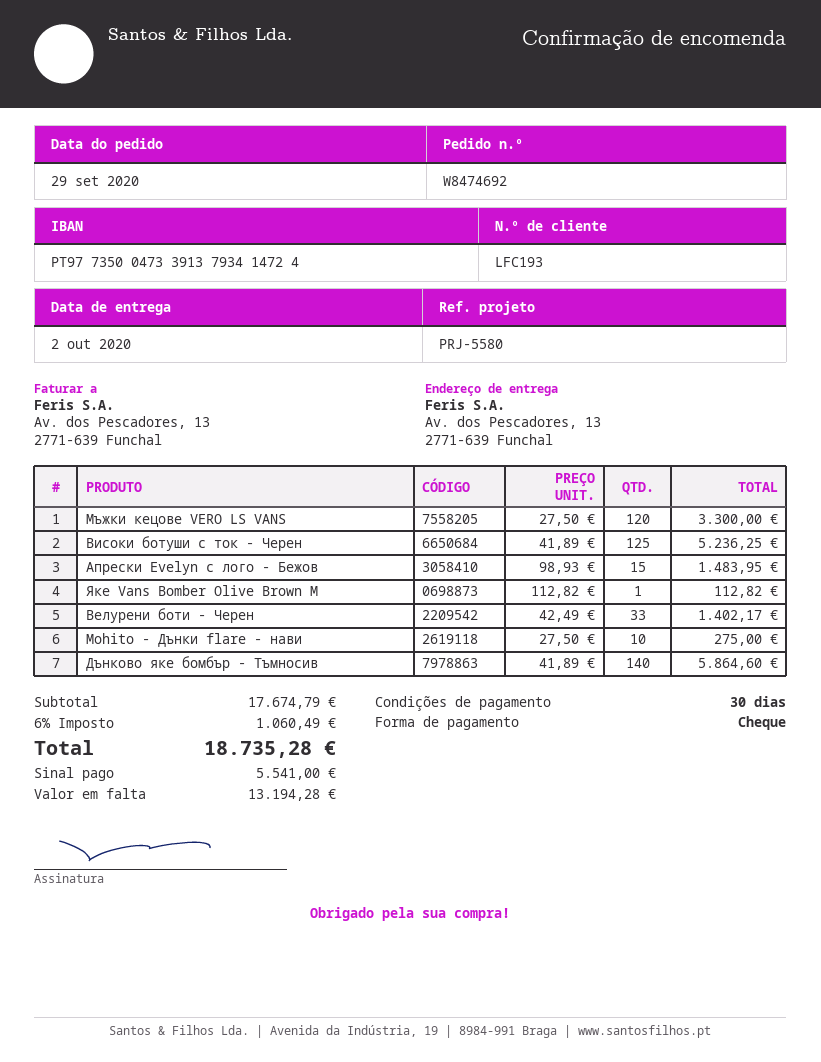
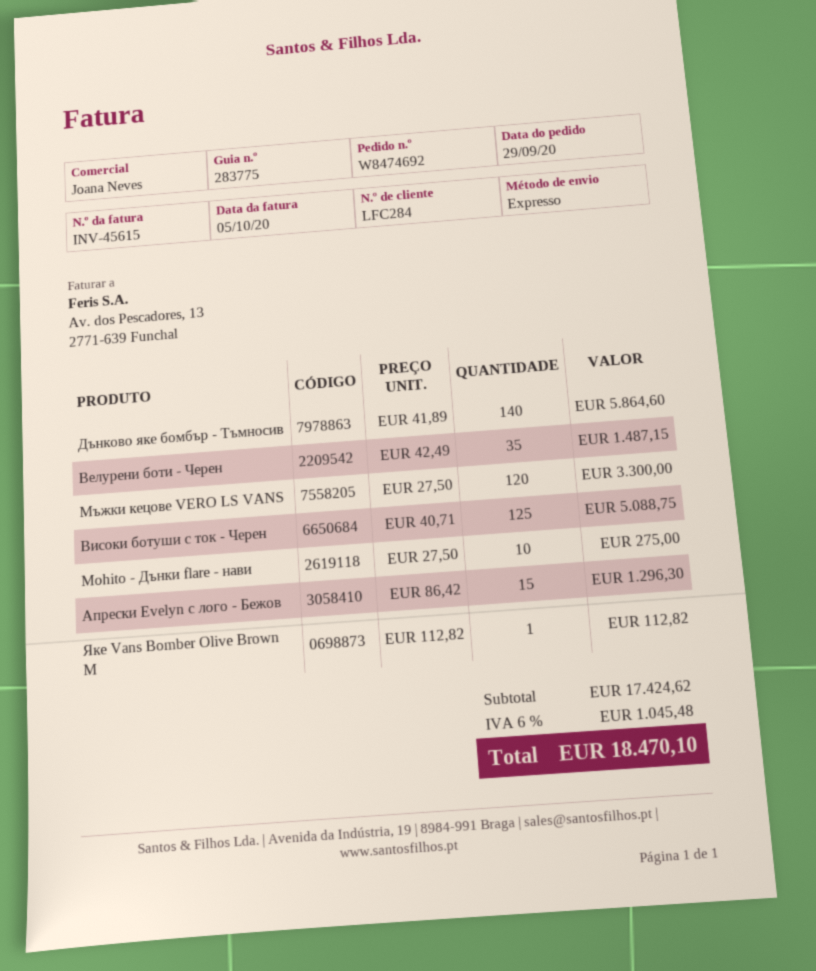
customer number: LFC193 -> LFC284
Високи ботуши с ток - Черен: 125 x 41.89 = 5236.25 -> 125 x 40.71 = 5088.75
Апрески Evelyn с лого - Бежов: 15 x 98.93 = 1483.95 -> 15 x 86.42 = 1296.30
Велурени боти - Черен: 33 x 42.49 = 1402.17 -> 35 x 42.49 = 1487.15
subtotal: 17674.79 -> 17424.62
tax: 6% = 1060.49 -> 6% = 1045.48
total: 18735.28 -> 18470.10

